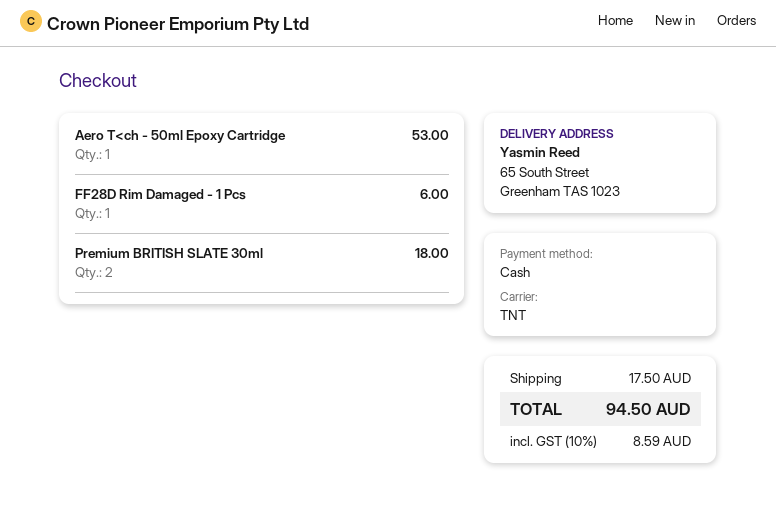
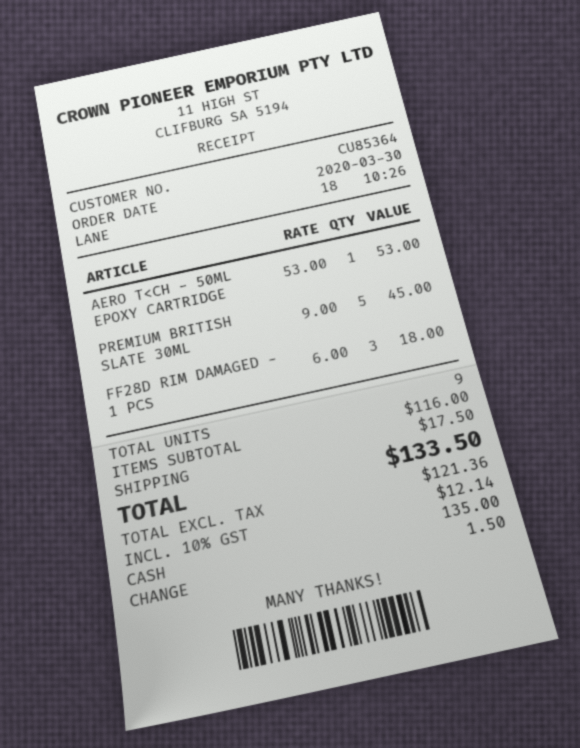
FF28D Rim Damaged - 1 Pcs: 1 for 6.00 -> 3 for 18.00
Premium BRITISH SLATE 30ml: 2 for 18.00 -> 5 for 45.00
tax: 10% = 8.59 -> 10% = 12.14
total: 94.50 -> 133.50

